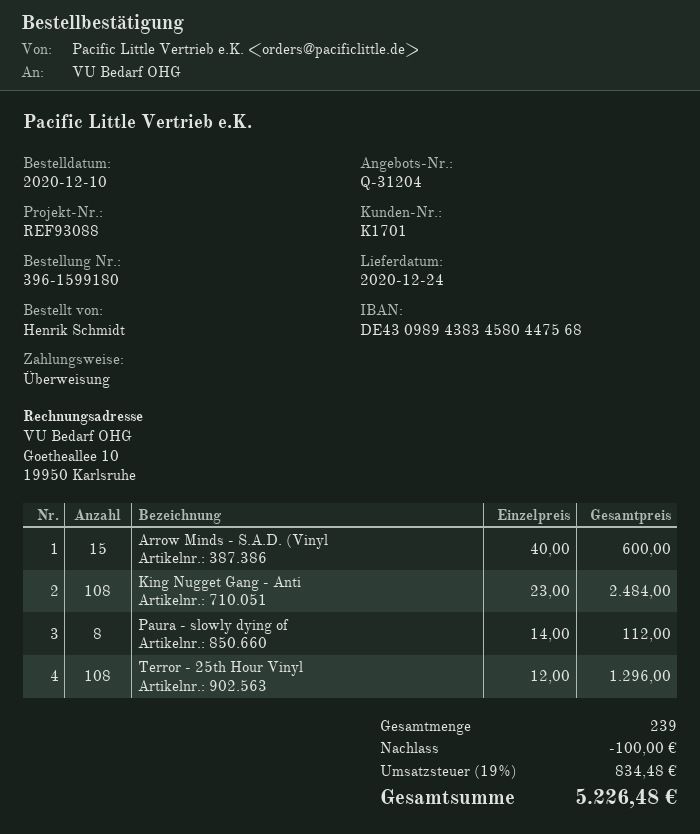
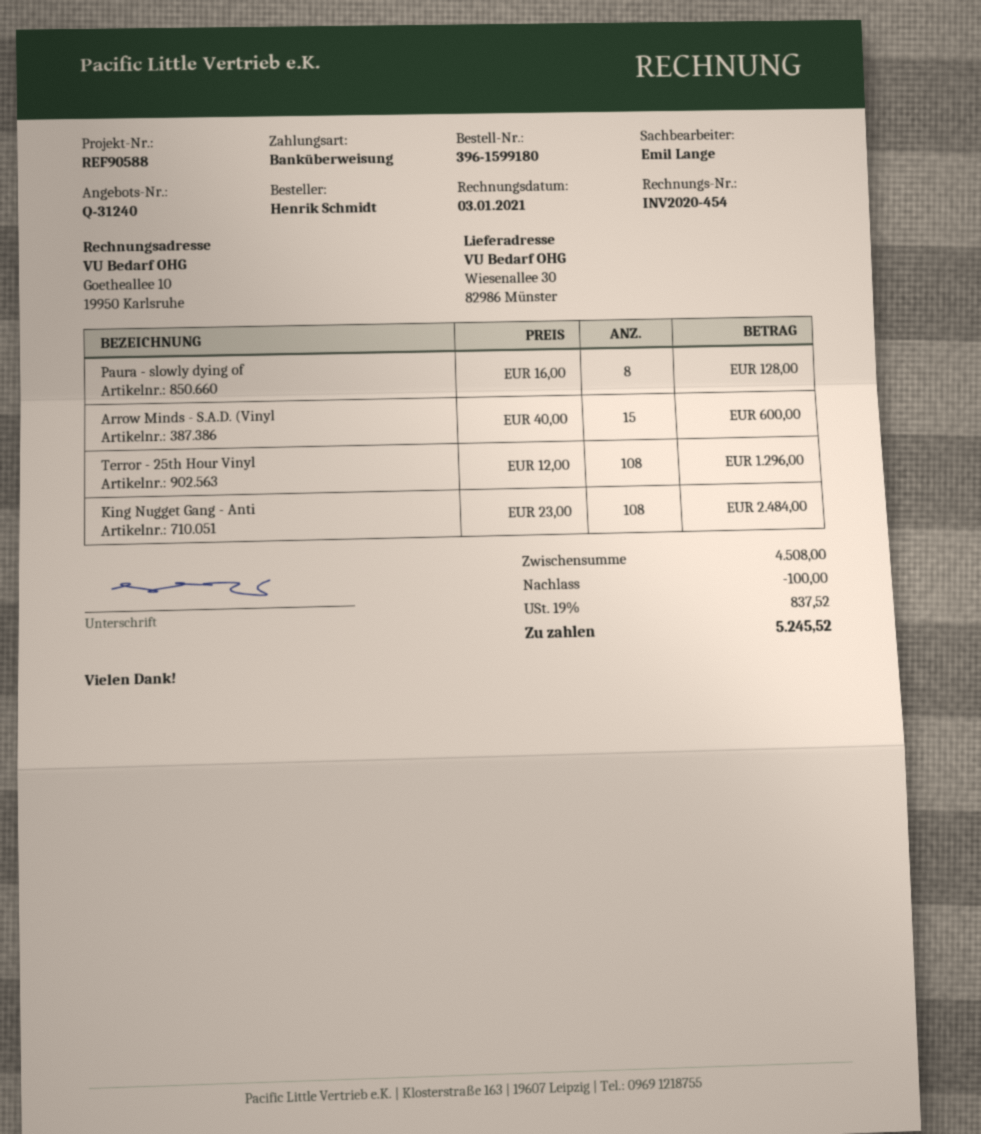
quote number: Q-31204 -> Q-31240
reference: REF93088 -> REF90588
Paura - slowly dying of: 8 x 14.00 = 112.00 -> 8 x 16.00 = 128.00
tax: 19% = 834.48 -> 19% = 837.52
total: 5226.48 -> 5245.52

